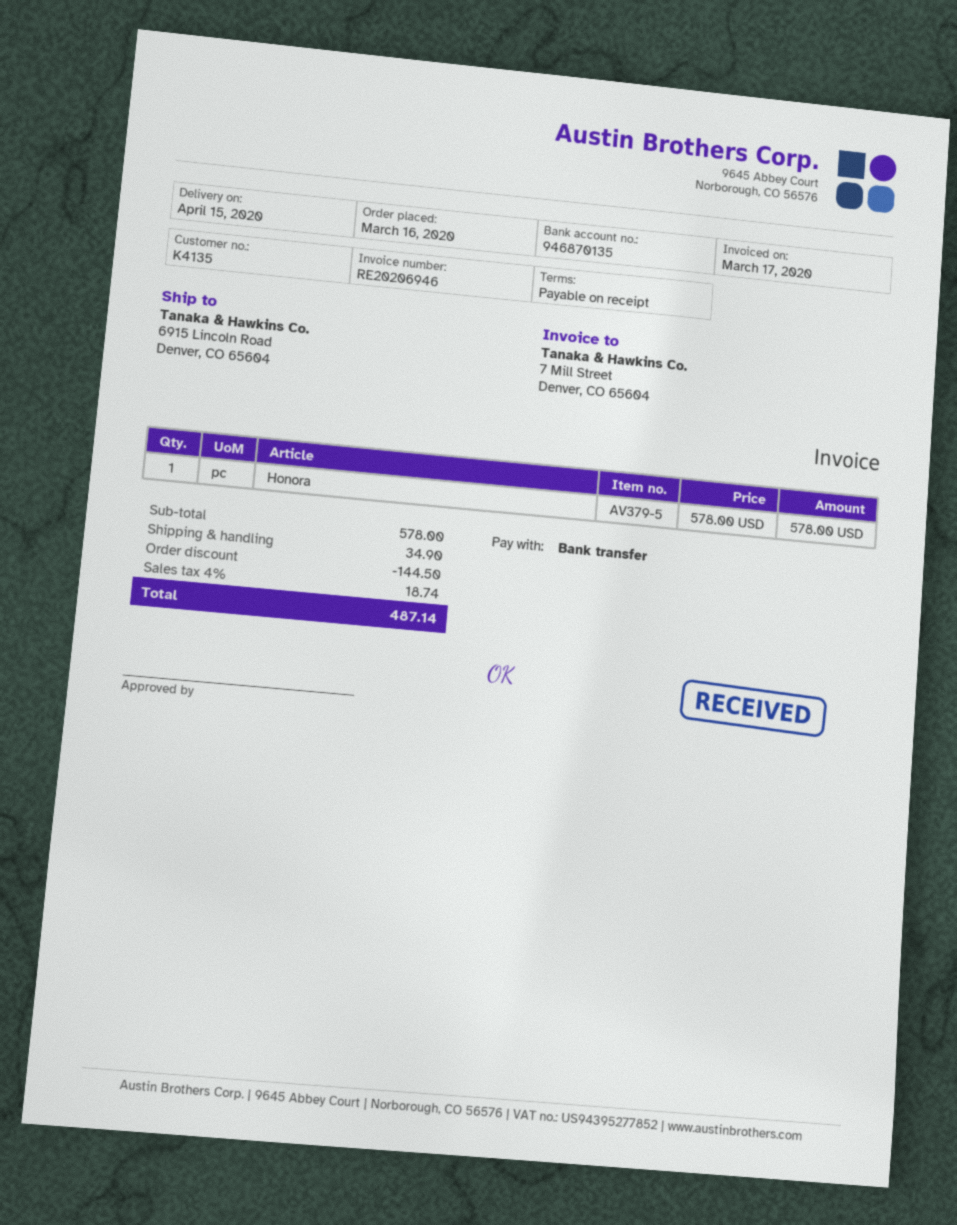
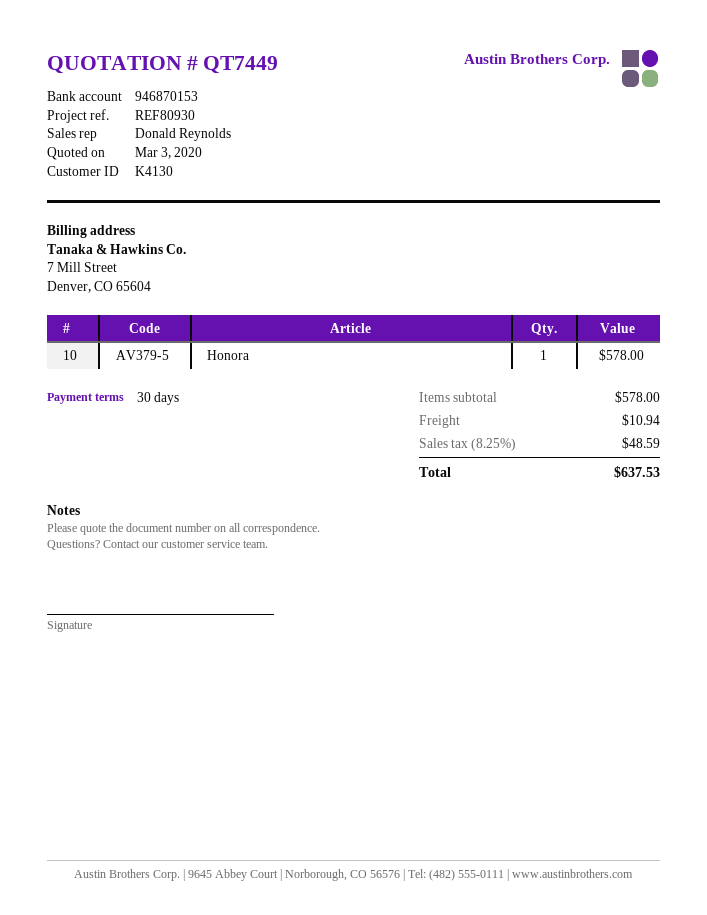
payment terms: on receipt -> 30 days
customer number: K4135 -> K4130
bank account: 946870135 -> 946870153
discount: 144.50 -> none
shipping: 34.90 -> 10.94
tax: 4% = 18.74 -> 8.25% = 48.59
total: 487.14 -> 637.53

